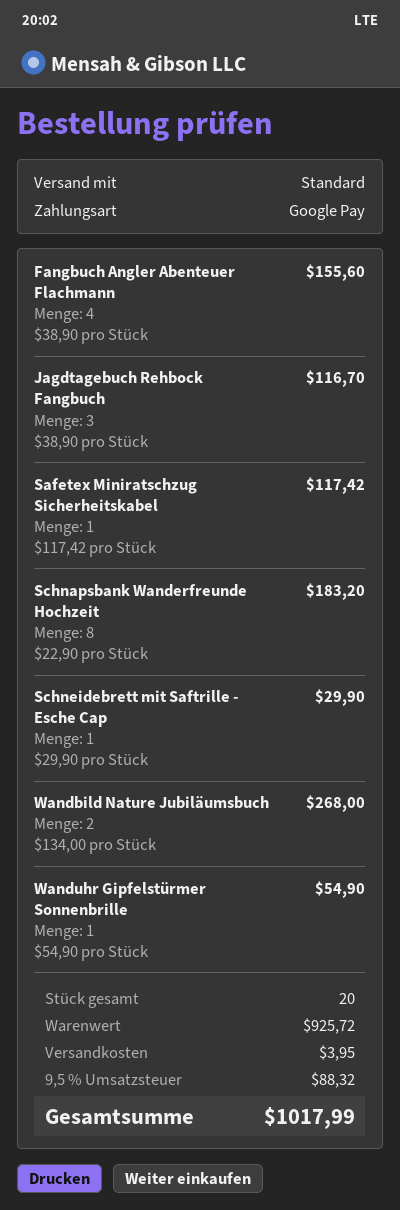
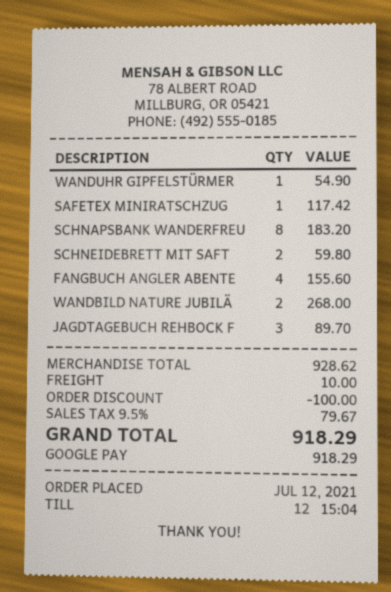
Jagdtagebuch Rehbock Fangbuch: 3 for 116.70 -> 3 for 89.70
Schneidebrett mit Saftrille - Esche Cap: 1 for 29.90 -> 2 for 59.80
subtotal: 925.72 -> 928.62
discount: none -> 100.00
shipping: 3.95 -> 10.00
tax: 9.5% = 88.32 -> 9.5% = 79.67
total: 1017.99 -> 918.29

